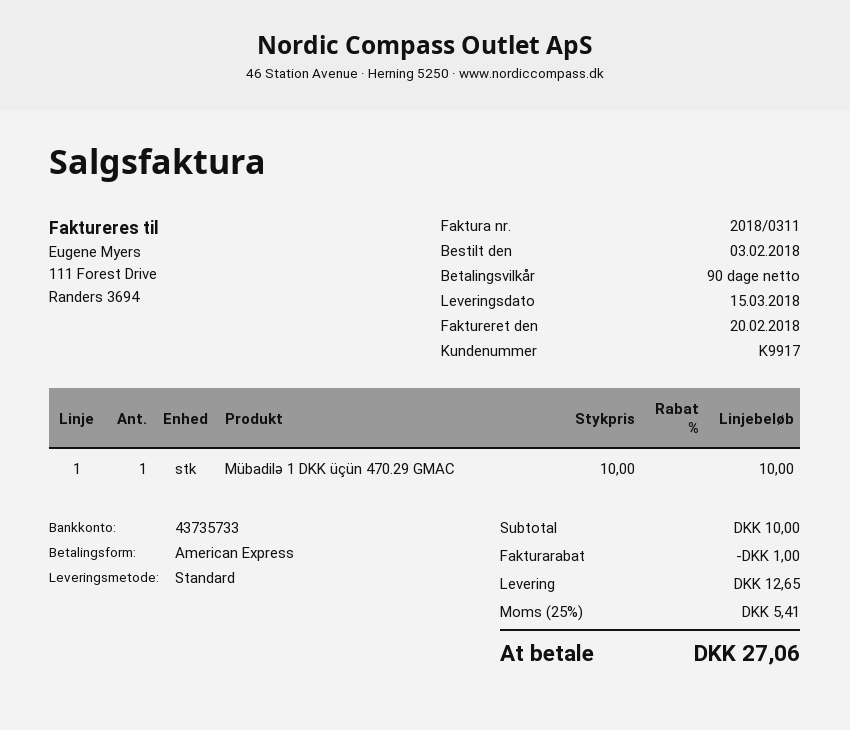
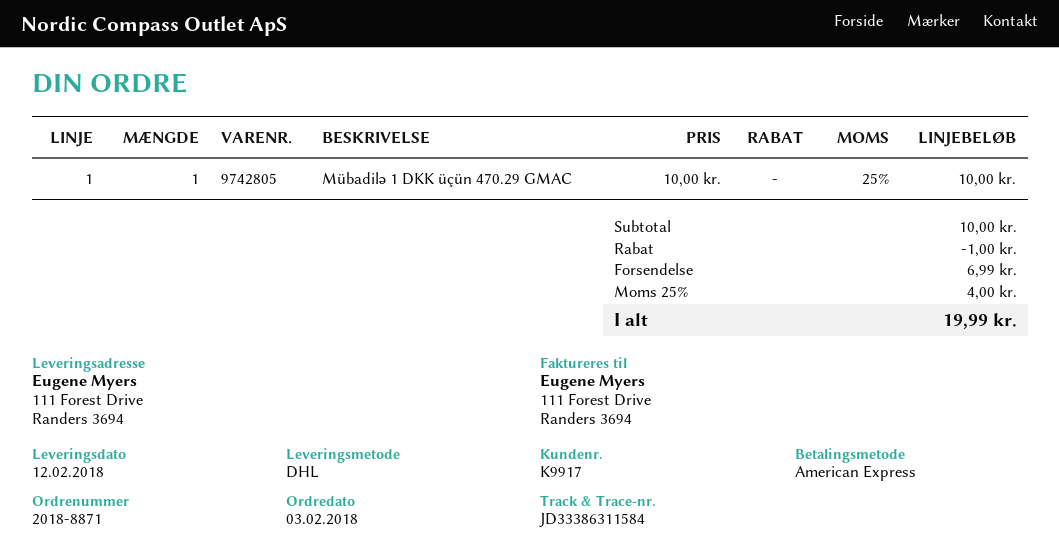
delivery date: 2018-03-15 -> 2018-02-12
shipping method: standard -> DHL
shipping: 12.65 -> 6.99
tax: 25% = 5.41 -> 25% = 4.00
total: 27.06 -> 19.99

